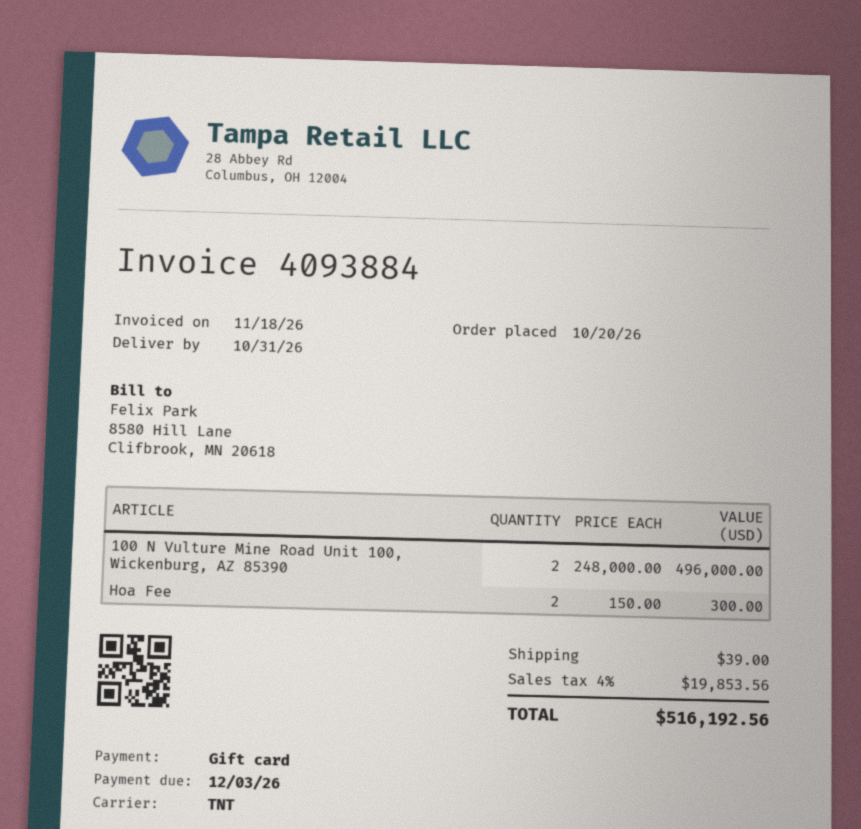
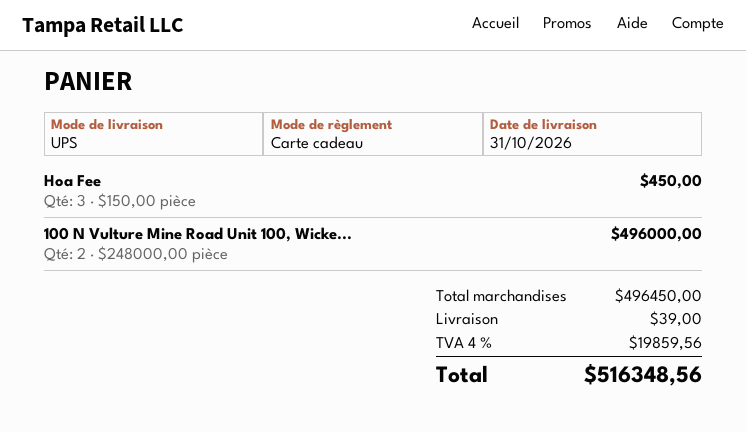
shipping method: TNT -> UPS
Hoa Fee: 2 x 150.00 = 300.00 -> 3 x 150.00 = 450.00
tax: 4% = 19853.56 -> 4% = 19859.56
total: 516192.56 -> 516348.56

